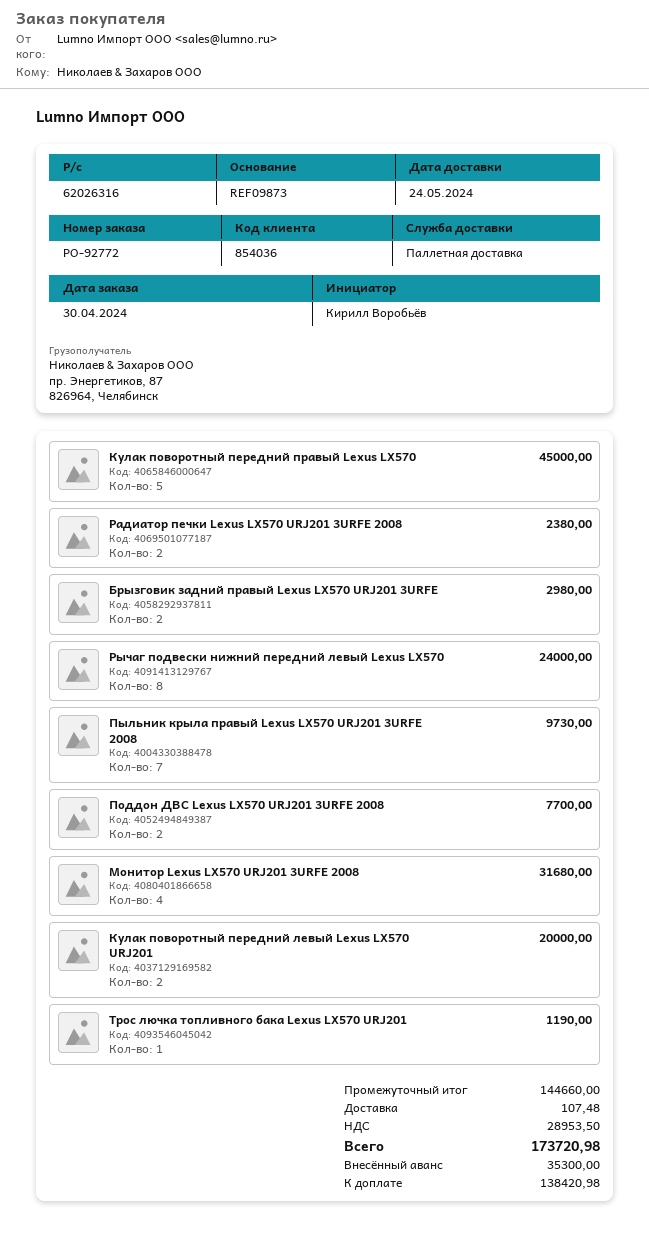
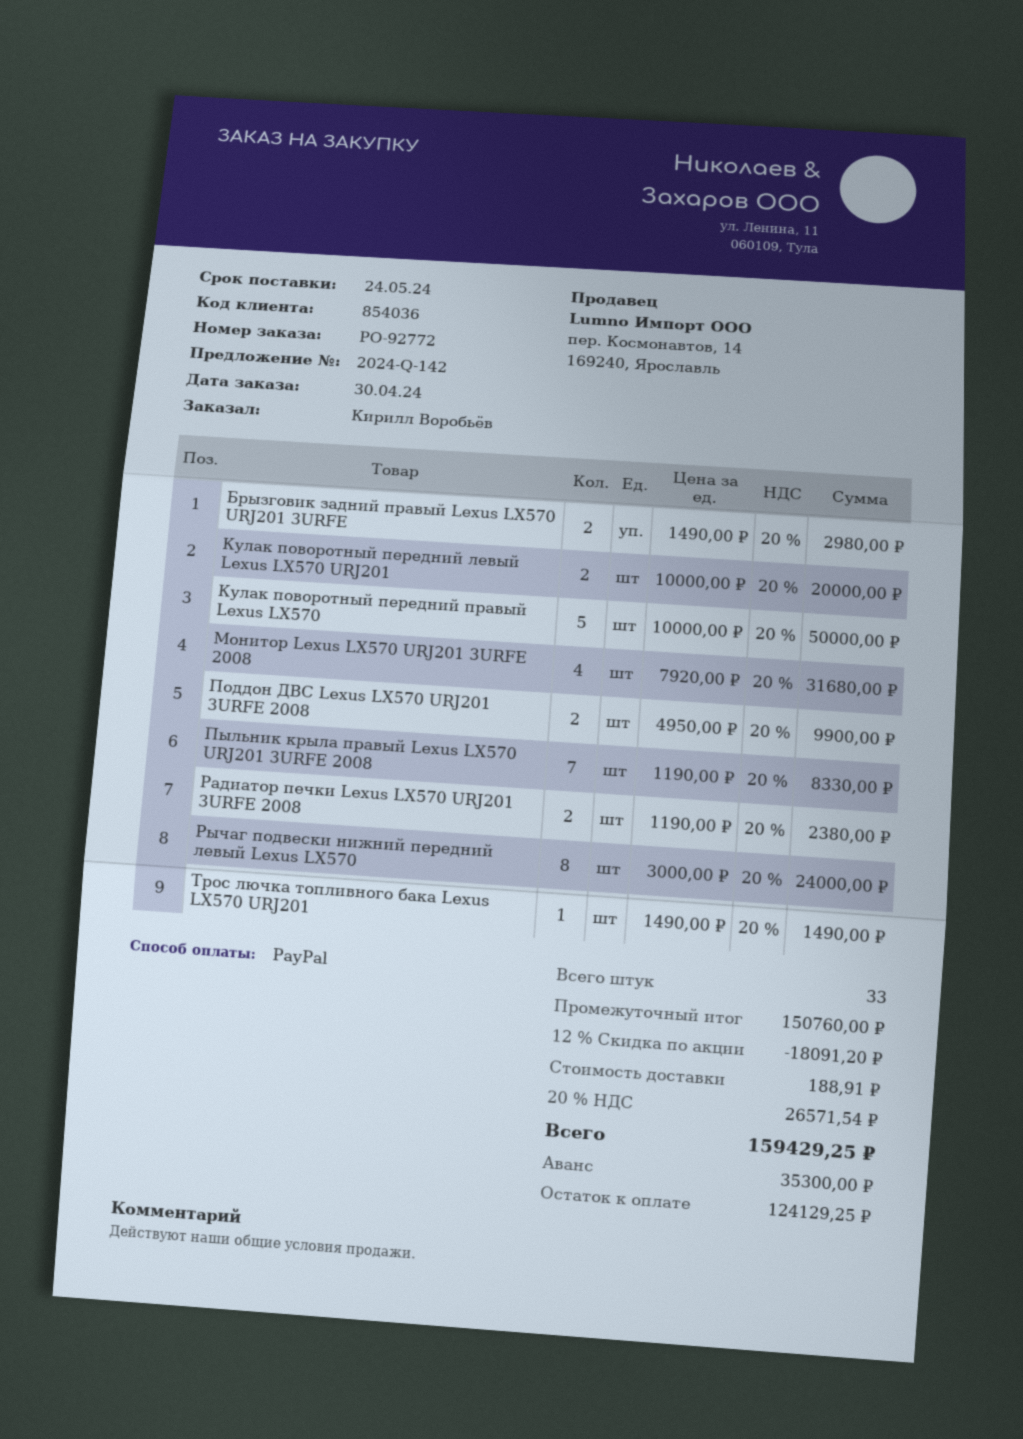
Кулак поворотный передний правый Lexus LX570: 5 for 45000.00 -> 5 for 50000.00
Пыльник крыла правый Lexus LX570 URJ201 3URFE 2008: 7 for 9730.00 -> 7 for 8330.00
Поддон ДВС Lexus LX570 URJ201 3URFE 2008: 2 for 7700.00 -> 2 for 9900.00
Трос лючка топливного бака Lexus LX570 URJ201: 1 for 1190.00 -> 1 for 1490.00
subtotal: 144660.00 -> 150760.00
discount: none -> 12% = 18091.20
shipping: 107.48 -> 188.91
tax: 28953.50 -> 26571.54
total: 173720.98 -> 159429.25
balance: 138420.98 -> 124129.25

